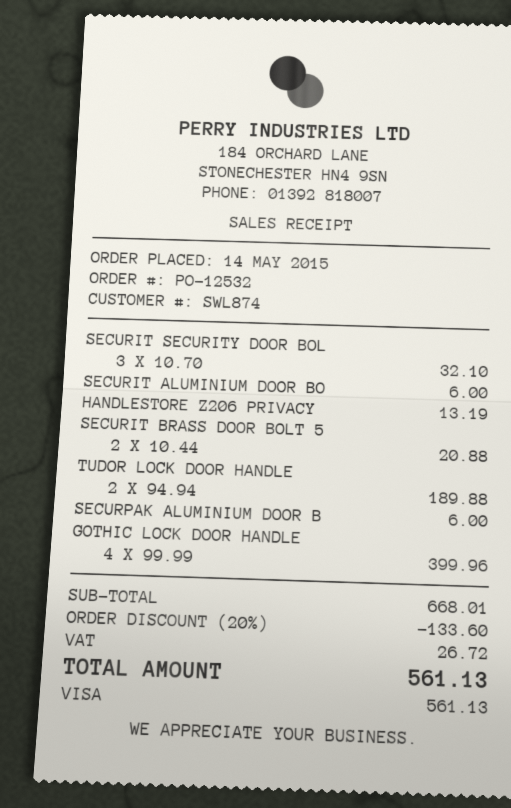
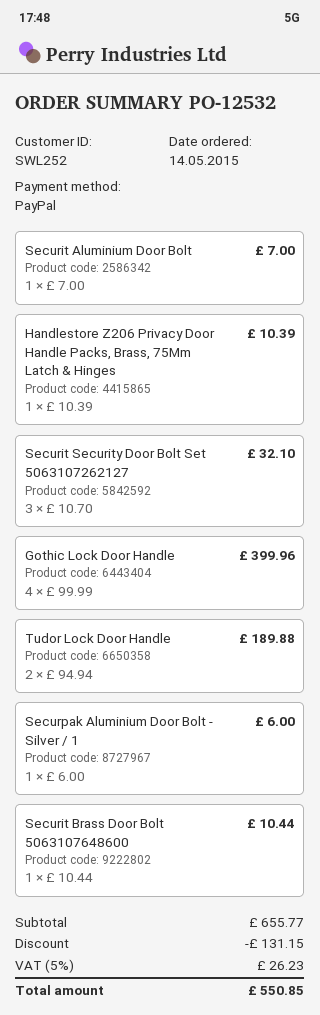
customer number: SWL874 -> SWL252
payment method: Visa -> PayPal
SECURIT ALUMINIUM DOOR BO: 1 x 6.00 = 6.00 -> 1 x 7.00 = 7.00
HANDLESTORE Z206 PRIVACY: 1 x 13.19 = 13.19 -> 1 x 10.39 = 10.39
SECURIT BRASS DOOR BOLT 5: 2 x 10.44 = 20.88 -> 1 x 10.44 = 10.44
subtotal: 668.01 -> 655.77
discount: 133.60 -> 131.15
tax: 26.72 -> 26.23
total: 561.13 -> 550.85

